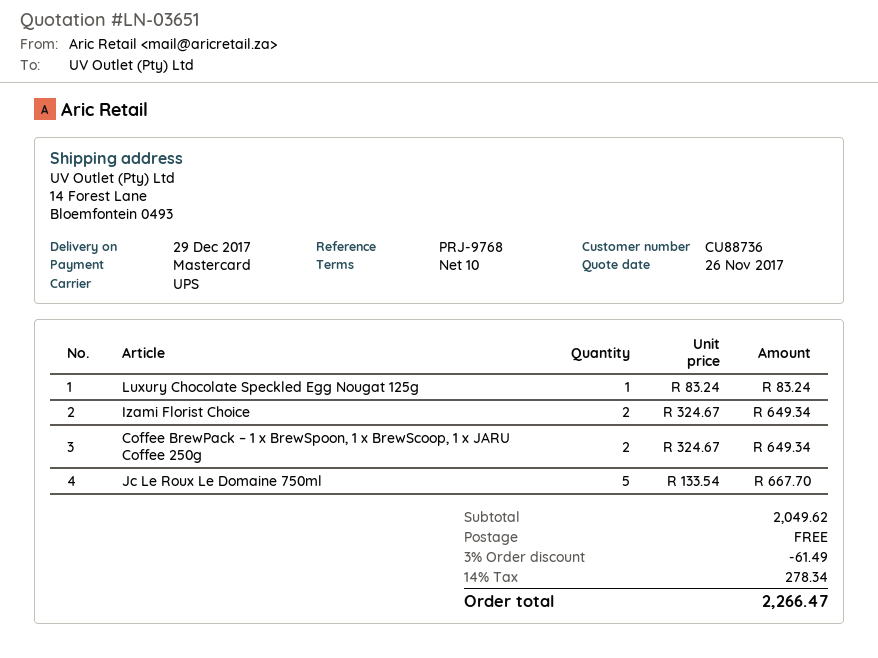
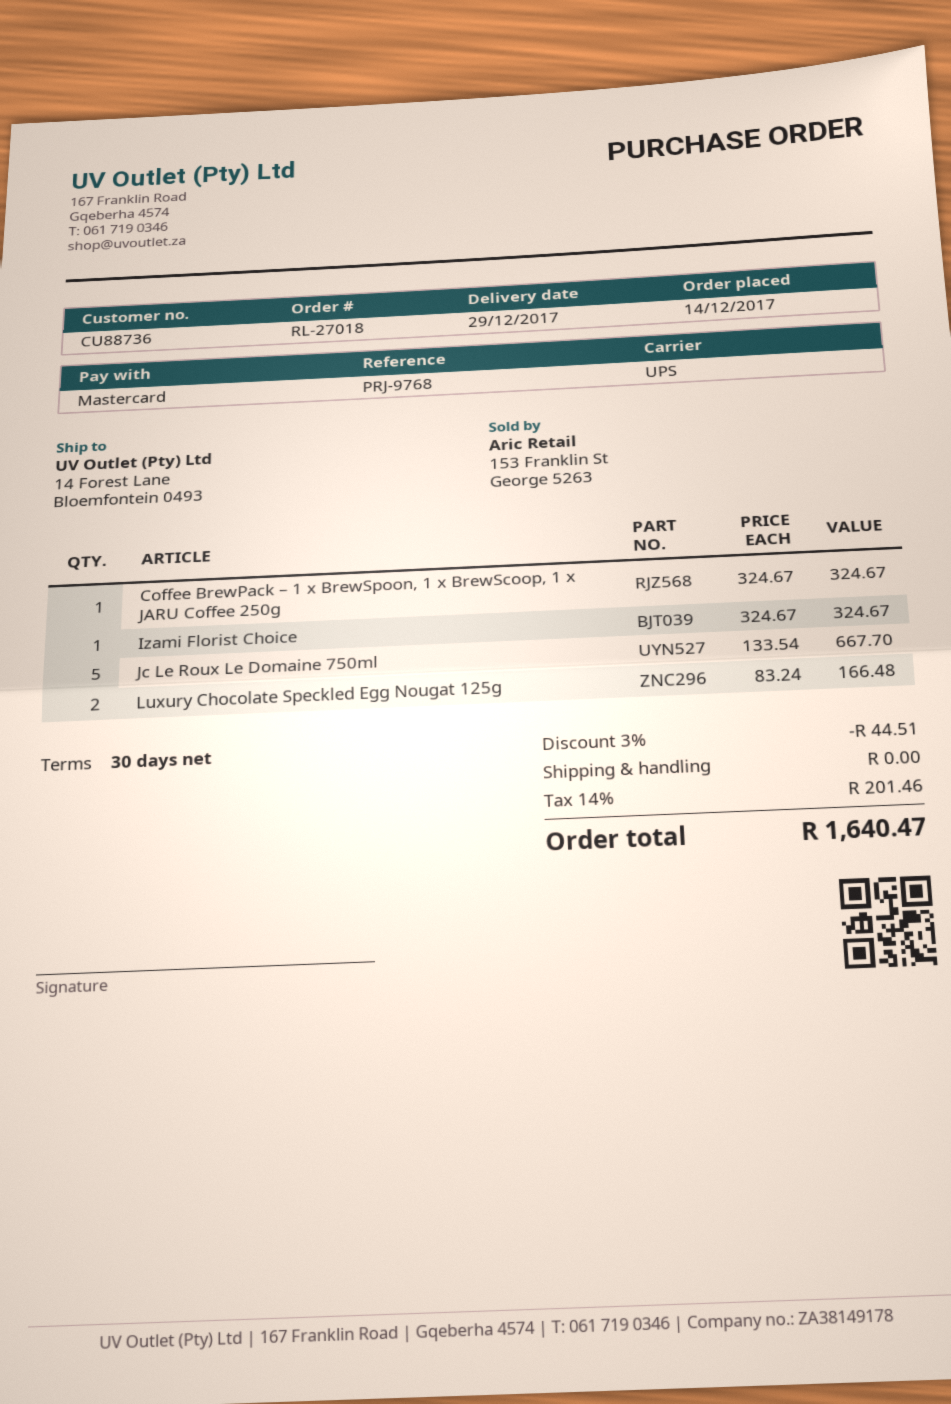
payment terms: 10 days -> 30 days
Luxury Chocolate Speckled Egg Nougat 125g: 1 x 83.24 = 83.24 -> 2 x 83.24 = 166.48
Izami Florist Choice: 2 x 324.67 = 649.34 -> 1 x 324.67 = 324.67
Coffee BrewPack – 1 x BrewSpoon, 1 x BrewScoop, 1 x JARU Coffee 250g: 2 x 324.67 = 649.34 -> 1 x 324.67 = 324.67
discount: 3% = 61.49 -> 3% = 44.51
tax: 14% = 278.34 -> 14% = 201.46
total: 2266.47 -> 1640.47

